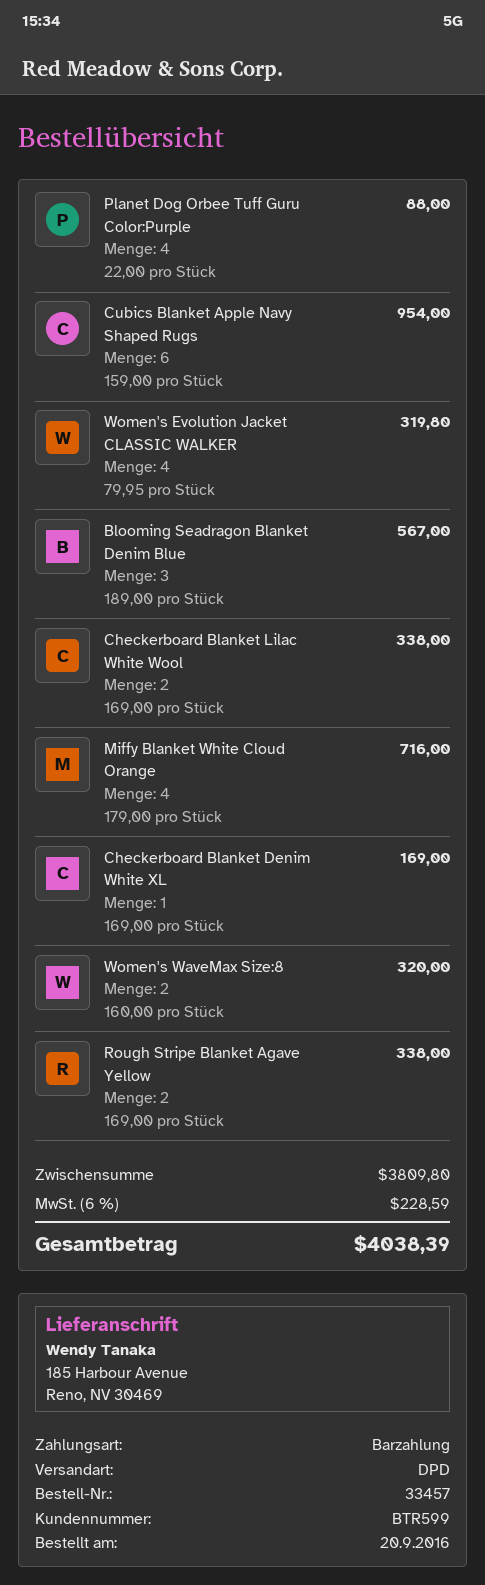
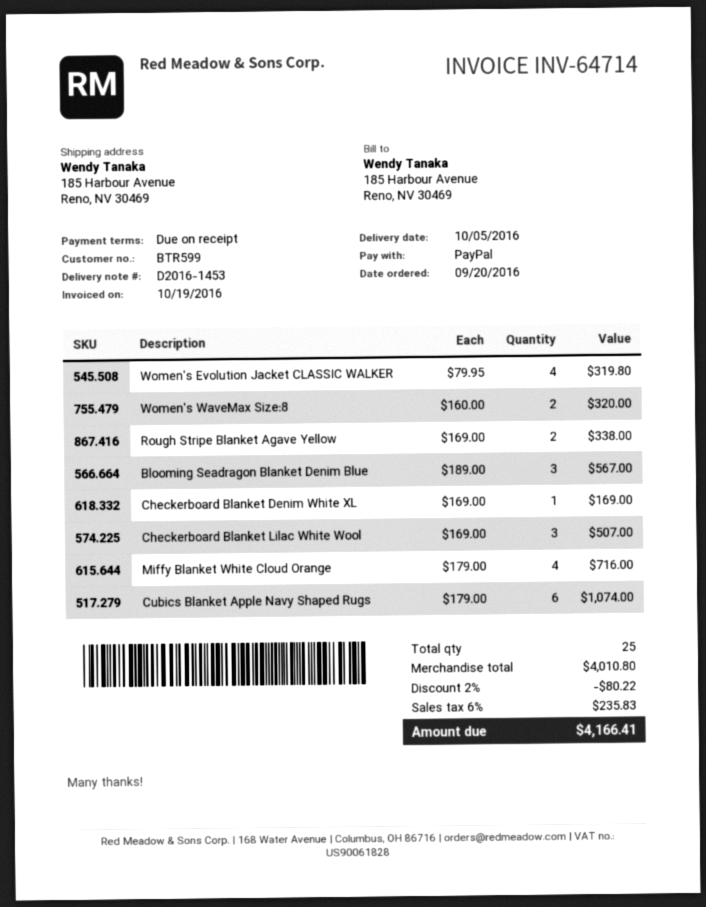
payment method: cash -> PayPal
Planet Dog Orbee Tuff Guru Color:Purple: 4 x 22.00 = 88.00 -> none
Cubics Blanket Apple Navy Shaped Rugs: 6 x 159.00 = 954.00 -> 6 x 179.00 = 1074.00
Checkerboard Blanket Lilac White Wool: 2 x 169.00 = 338.00 -> 3 x 169.00 = 507.00
subtotal: 3809.80 -> 4010.80
discount: none -> 2% = 80.22
tax: 6% = 228.59 -> 6% = 235.83
total: 4038.39 -> 4166.41

